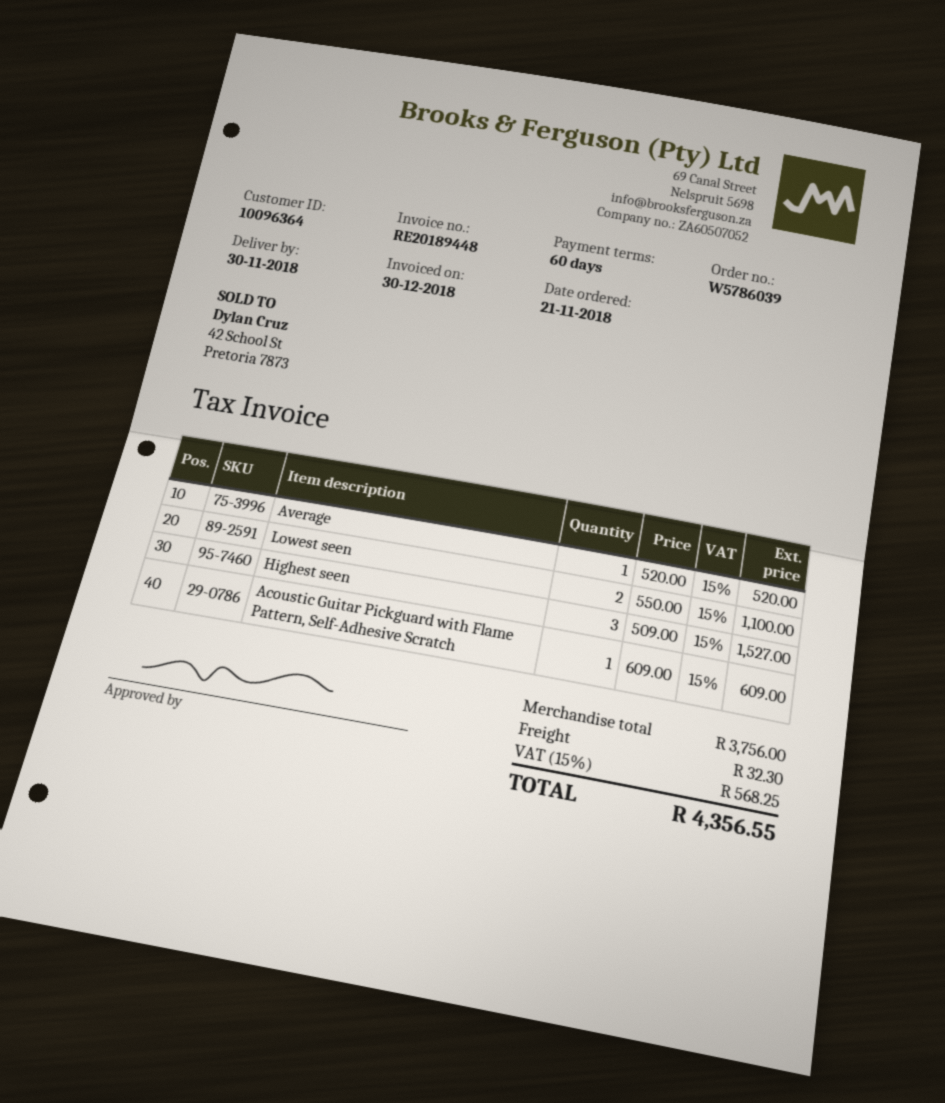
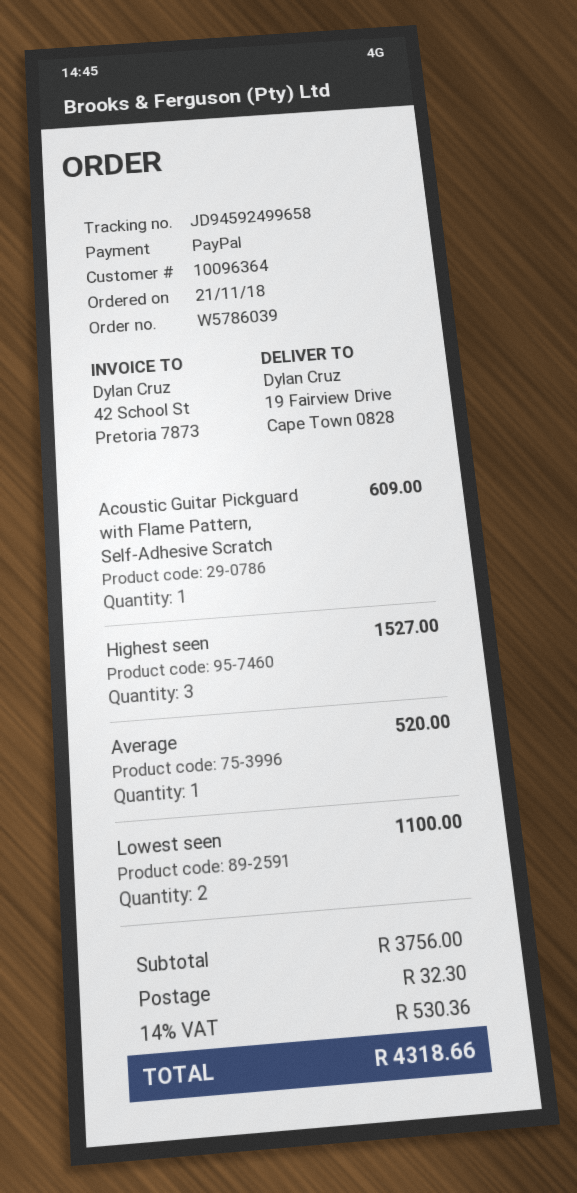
tax: 15% = 568.25 -> 14% = 530.36
total: 4356.55 -> 4318.66

